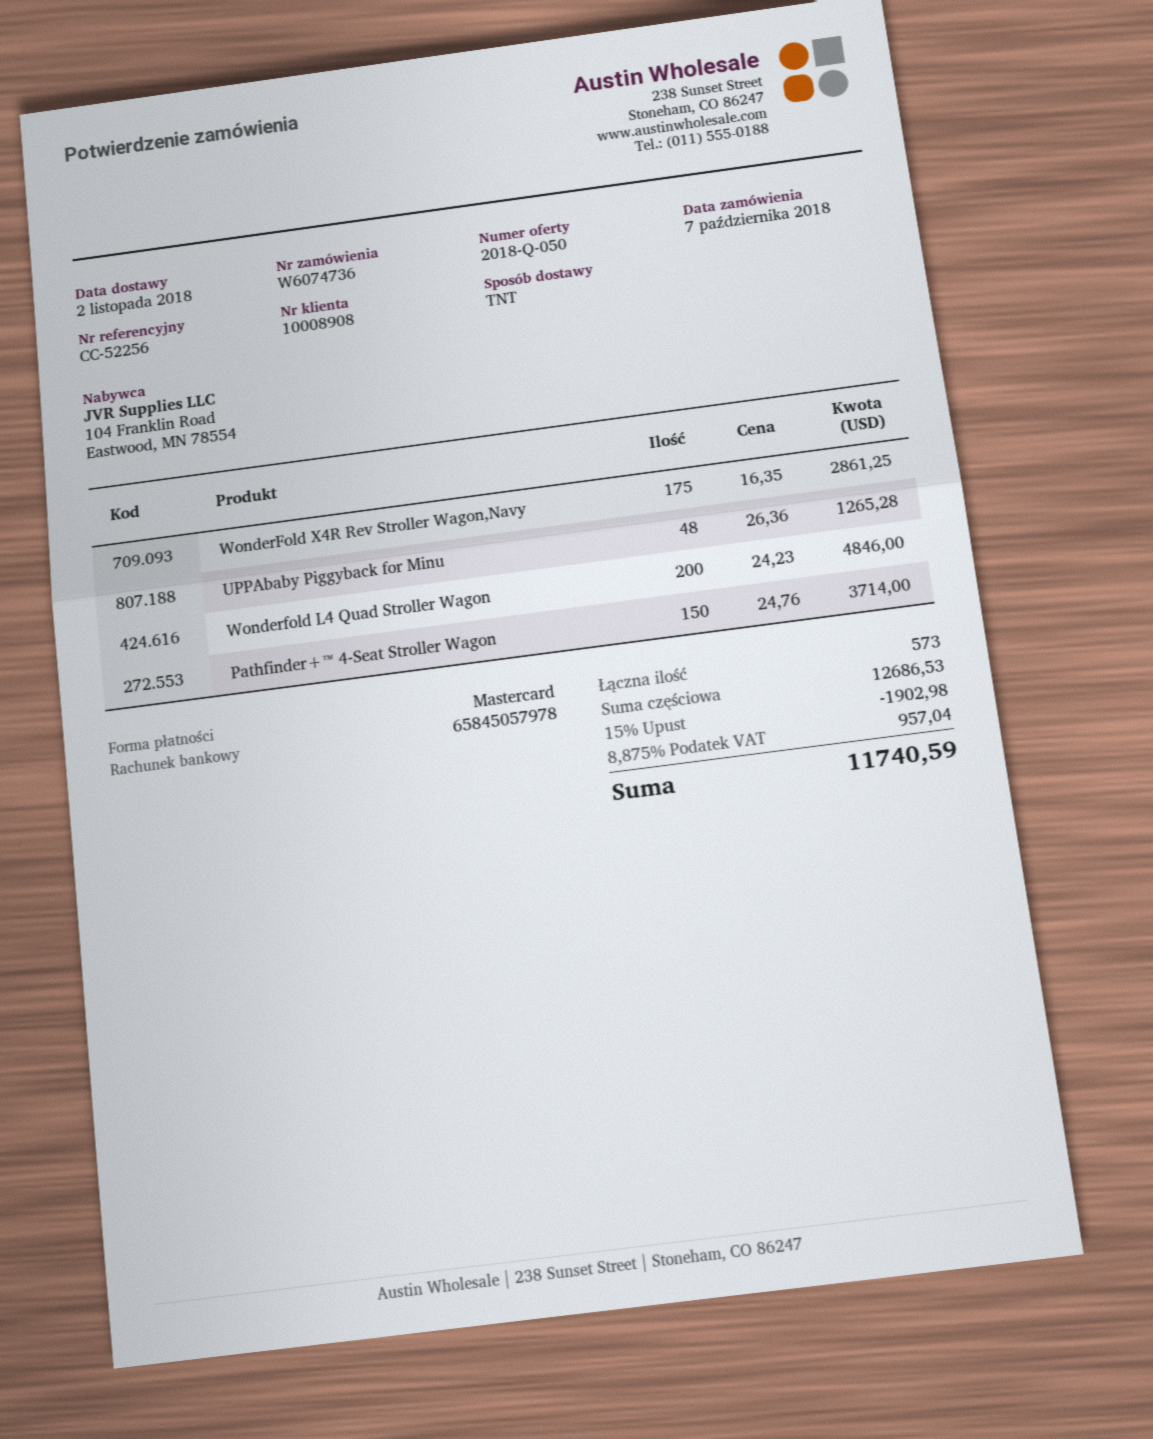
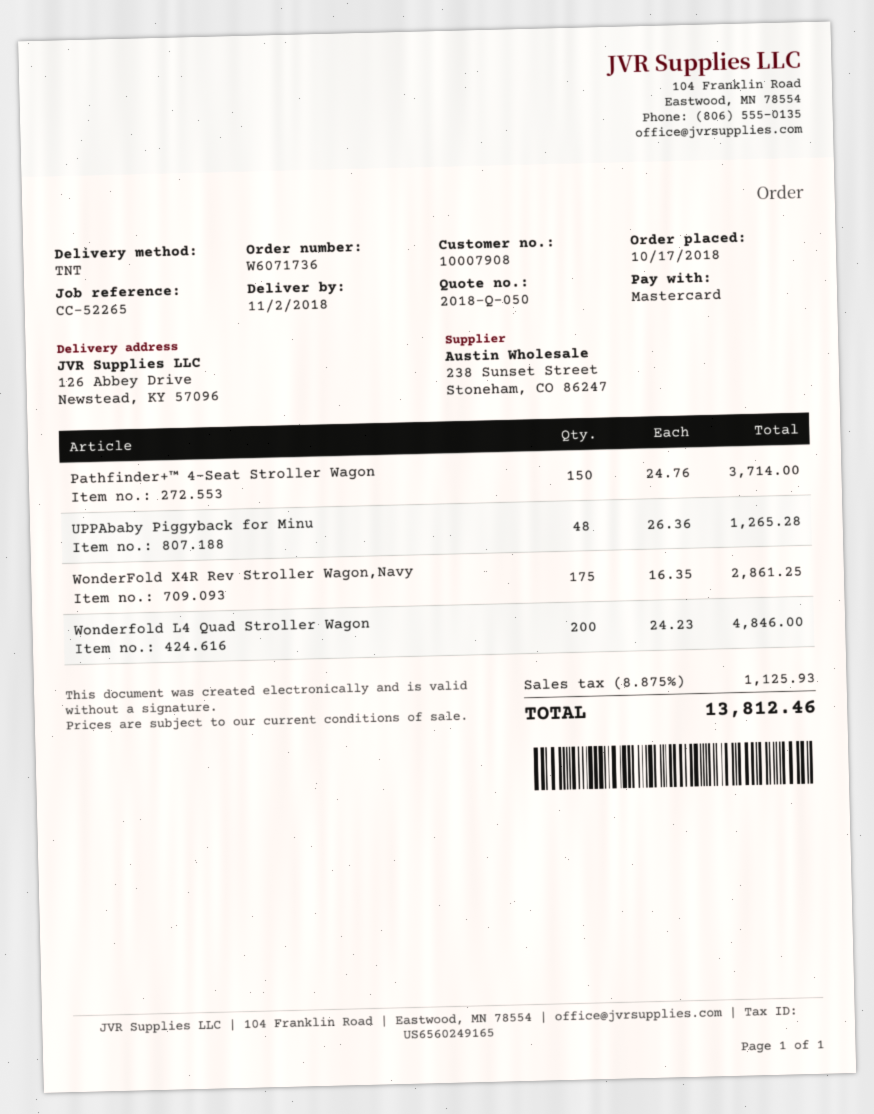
order number: W6074736 -> W6071736
order date: 2018-10-07 -> 2018-10-17
customer number: 10008908 -> 10007908
reference: CC-52256 -> CC-52265
discount: 15% = 1902.98 -> none
tax: 8.875% = 957.04 -> 8.875% = 1125.93
total: 11740.59 -> 13812.46

